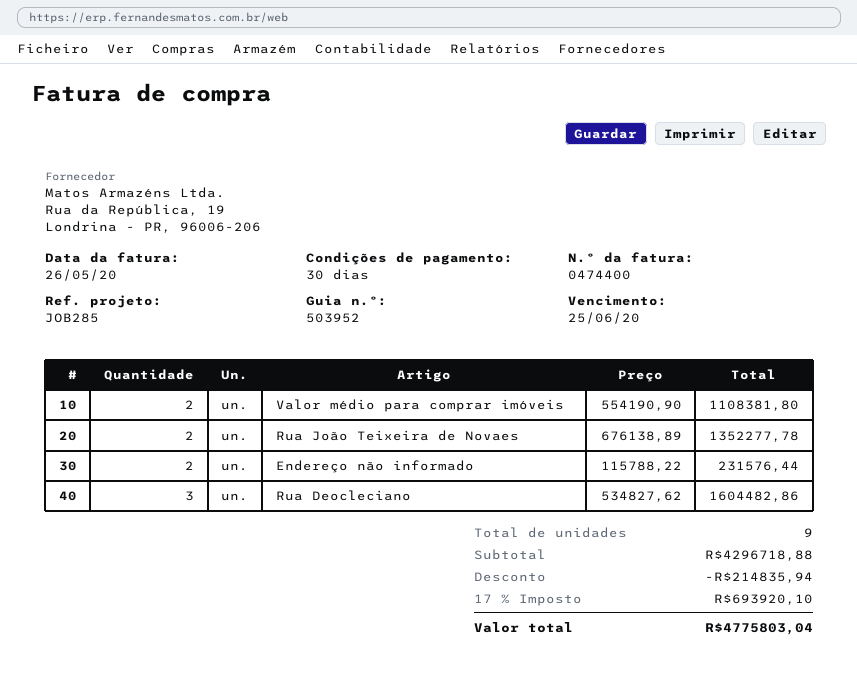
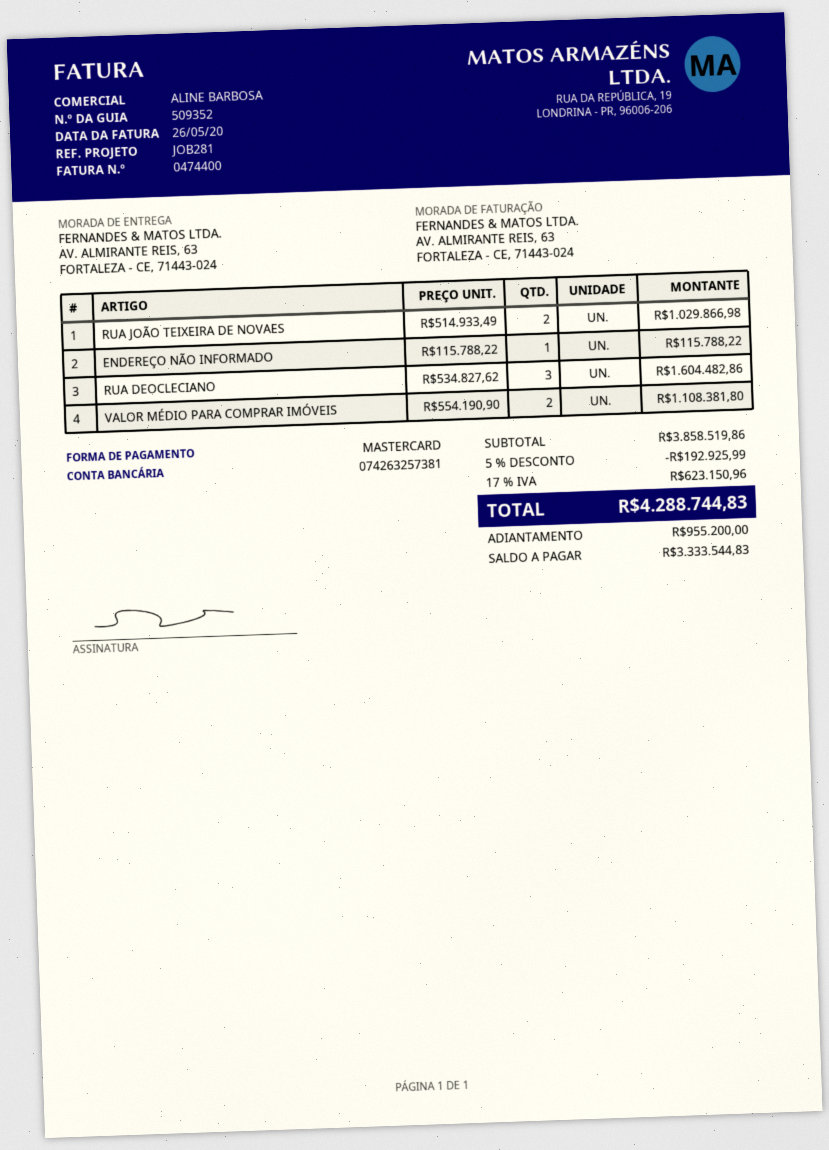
delivery note number: 503952 -> 509352
reference: JOB285 -> JOB281
Rua João Teixeira de Novaes: 2 x 676138.89 = 1352277.78 -> 2 x 514933.49 = 1029866.98
Endereço não informado: 2 x 115788.22 = 231576.44 -> 1 x 115788.22 = 115788.22
subtotal: 4296718.88 -> 3858519.86
discount: 214835.94 -> 192925.99
tax: 17% = 693920.10 -> 17% = 623150.96
total: 4775803.04 -> 4288744.83

